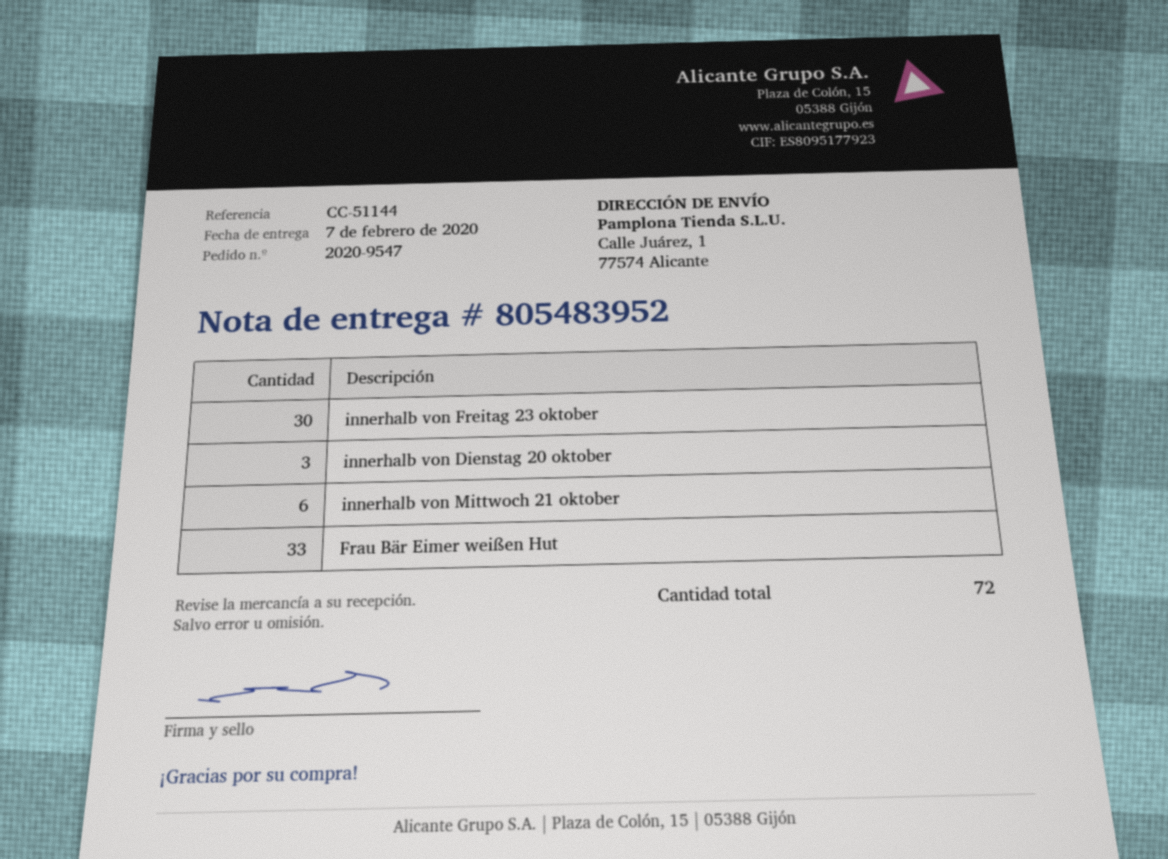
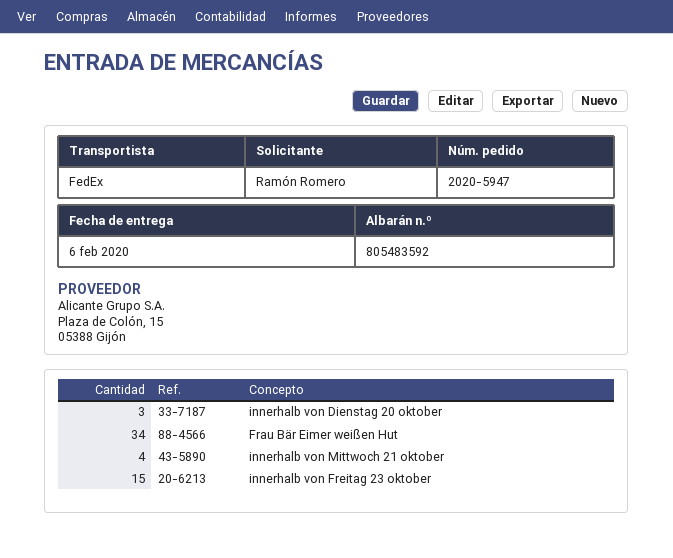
order number: 2020-9547 -> 2020-5947
delivery note number: 805483952 -> 805483592
delivery date: 2020-02-07 -> 2020-02-06
innerhalb von Freitag 23 oktober: 30 -> 15
innerhalb von Mittwoch 21 oktober: 6 -> 4
Frau Bär Eimer weißen Hut: 33 -> 34

